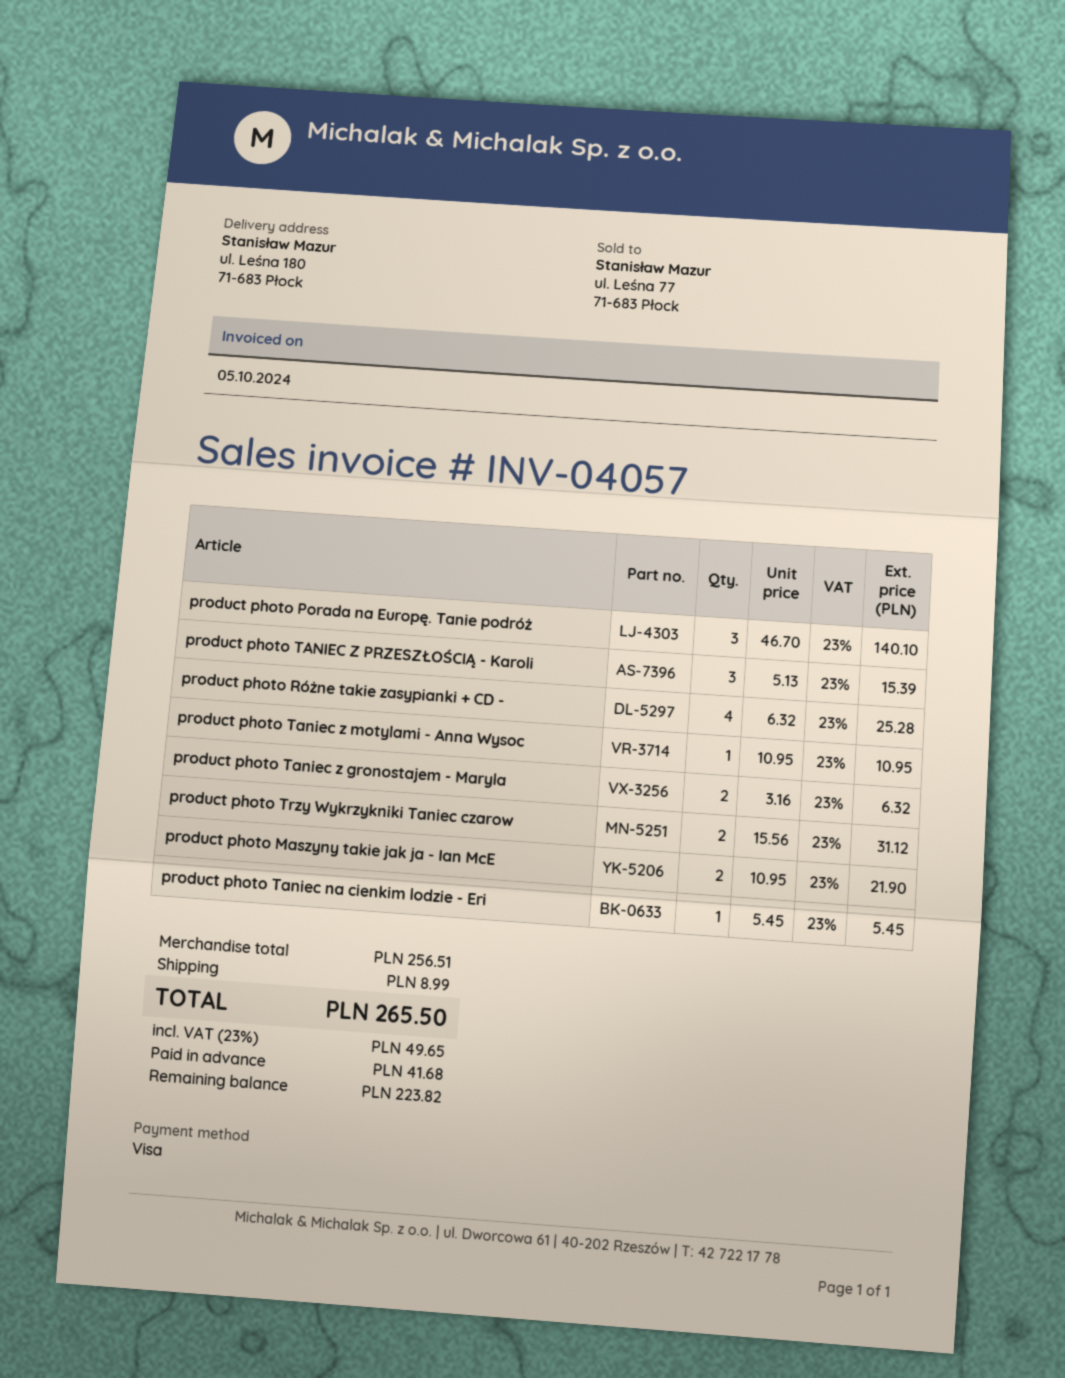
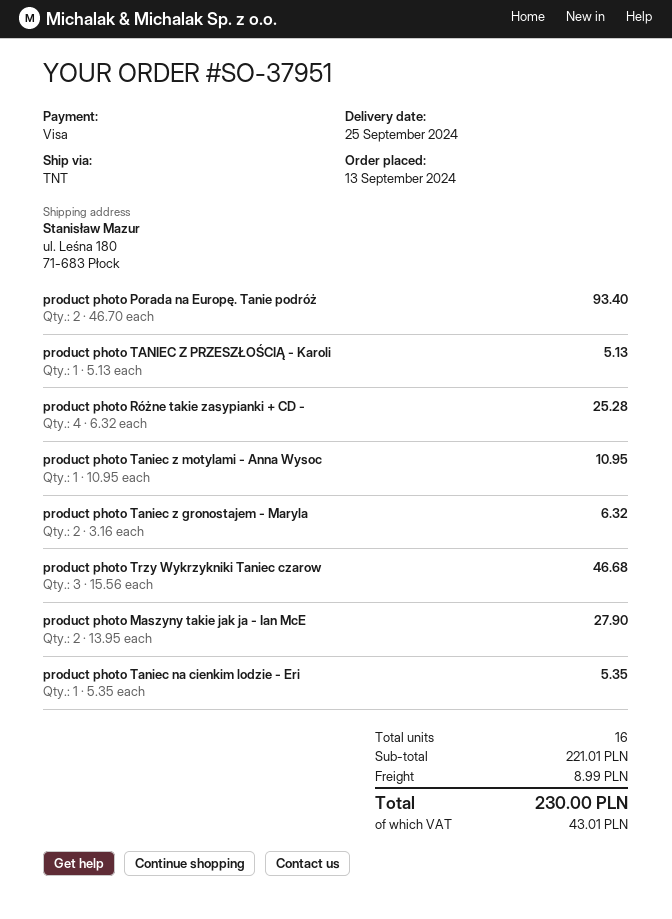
product photo Porada na Europę. Tanie podróż: 3 x 46.70 = 140.10 -> 2 x 46.70 = 93.40
product photo TANIEC Z PRZESZŁOŚCIĄ - Karoli: 3 x 5.13 = 15.39 -> 1 x 5.13 = 5.13
product photo Trzy Wykrzykniki Taniec czarow: 2 x 15.56 = 31.12 -> 3 x 15.56 = 46.68
product photo Maszyny takie jak ja - Ian McE: 2 x 10.95 = 21.90 -> 2 x 13.95 = 27.90
product photo Taniec na cienkim lodzie - Eri: 1 x 5.45 = 5.45 -> 1 x 5.35 = 5.35
subtotal: 256.51 -> 221.01
tax: 49.65 -> 43.01
total: 265.50 -> 230.00

